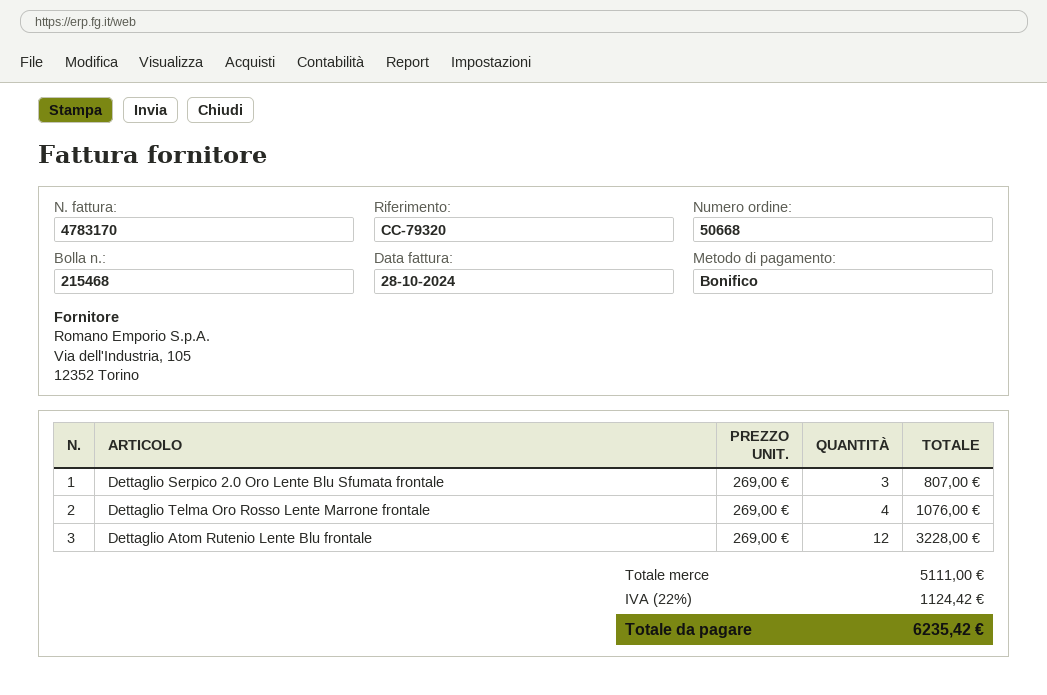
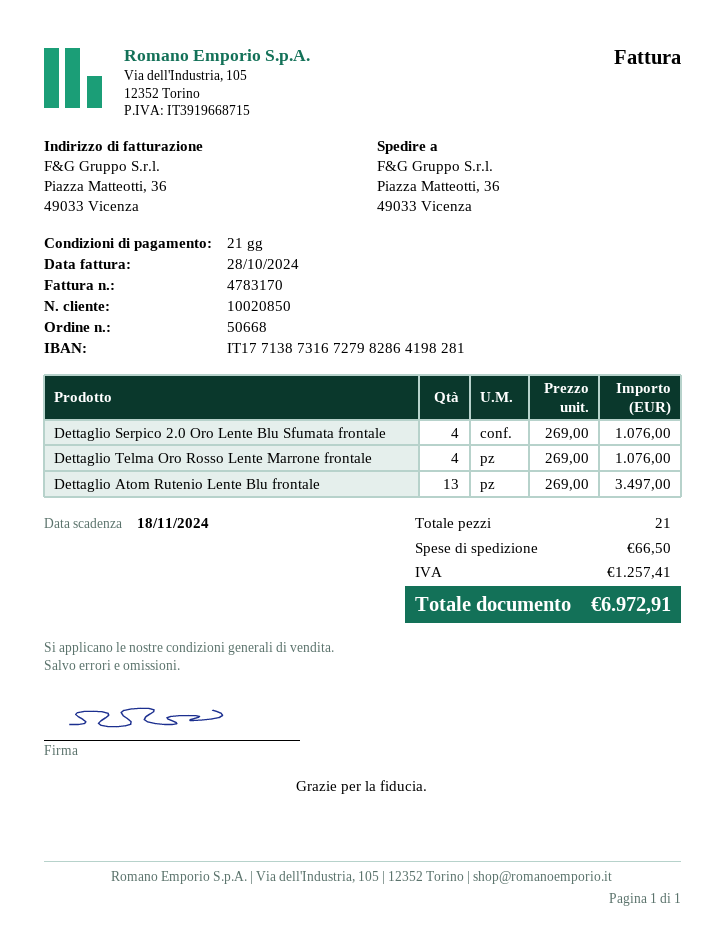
Dettaglio Serpico 2.0 Oro Lente Blu Sfumata frontale: 3 x 269.00 = 807.00 -> 4 x 269.00 = 1076.00
Dettaglio Atom Rutenio Lente Blu frontale: 12 x 269.00 = 3228.00 -> 13 x 269.00 = 3497.00
shipping: none -> 66.50
tax: 1124.42 -> 1257.41
total: 6235.42 -> 6972.91

